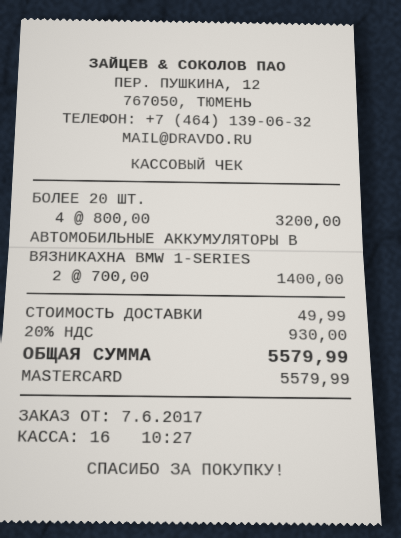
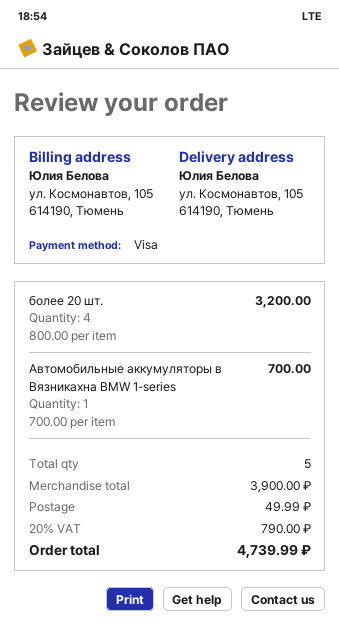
payment method: Mastercard -> Visa
АВТОМОБИЛЬНЫЕ АККУМУЛЯТОРЫ В ВЯЗНИКАХНА BMW 1-SERIES: 2 x 700.00 = 1400.00 -> 1 x 700.00 = 700.00
tax: 20% = 930.00 -> 20% = 790.00
total: 5579.99 -> 4739.99

